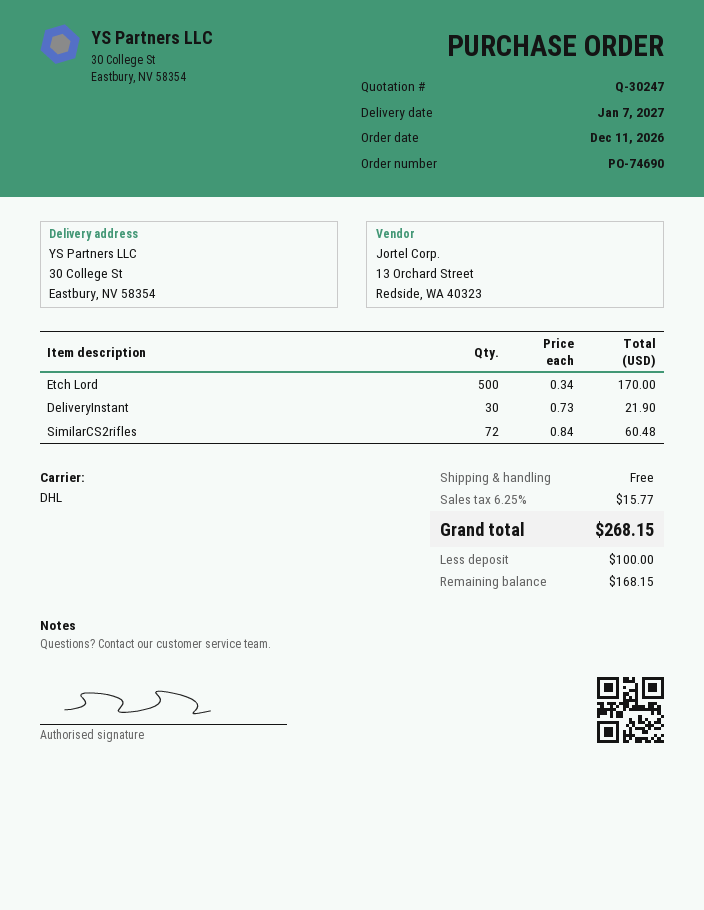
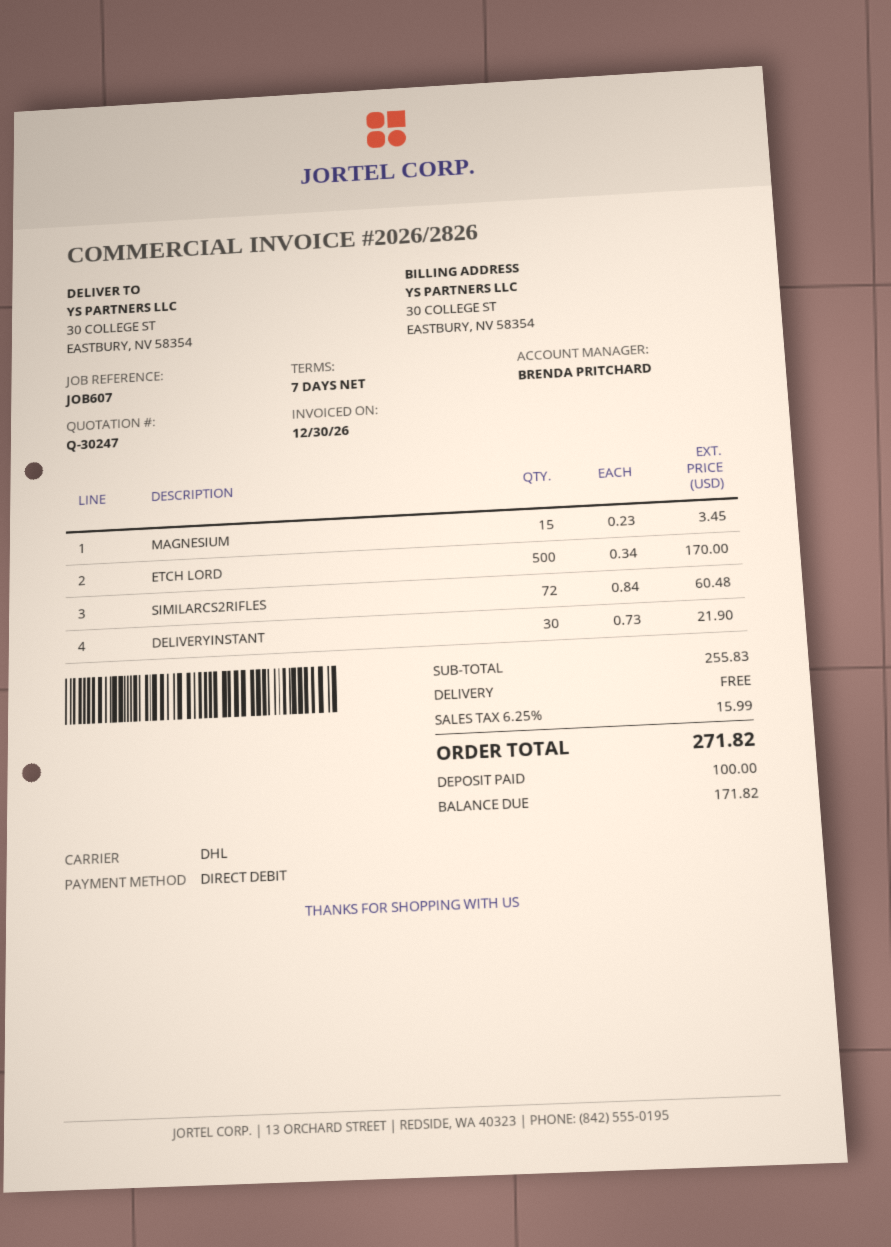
MAGNESIUM: none -> 15 x 0.23 = 3.45
tax: 6.25% = 15.77 -> 6.25% = 15.99
total: 268.15 -> 271.82
balance: 168.15 -> 171.82

